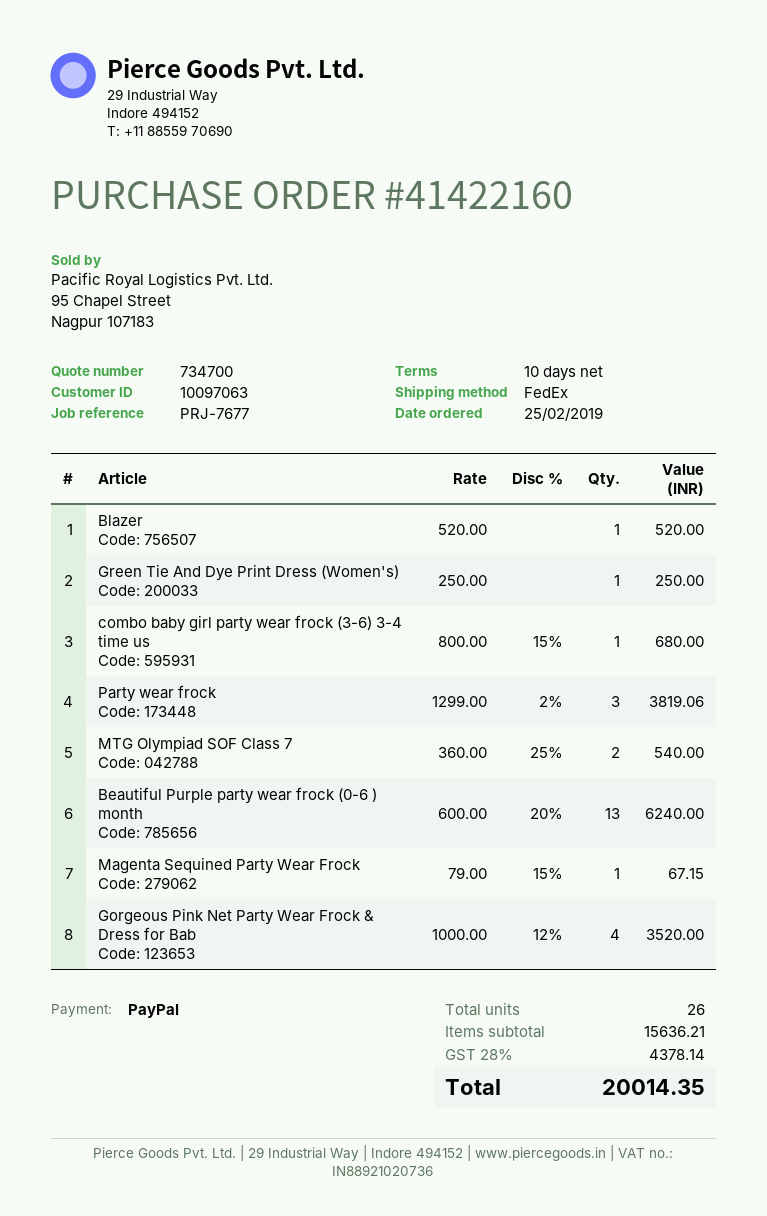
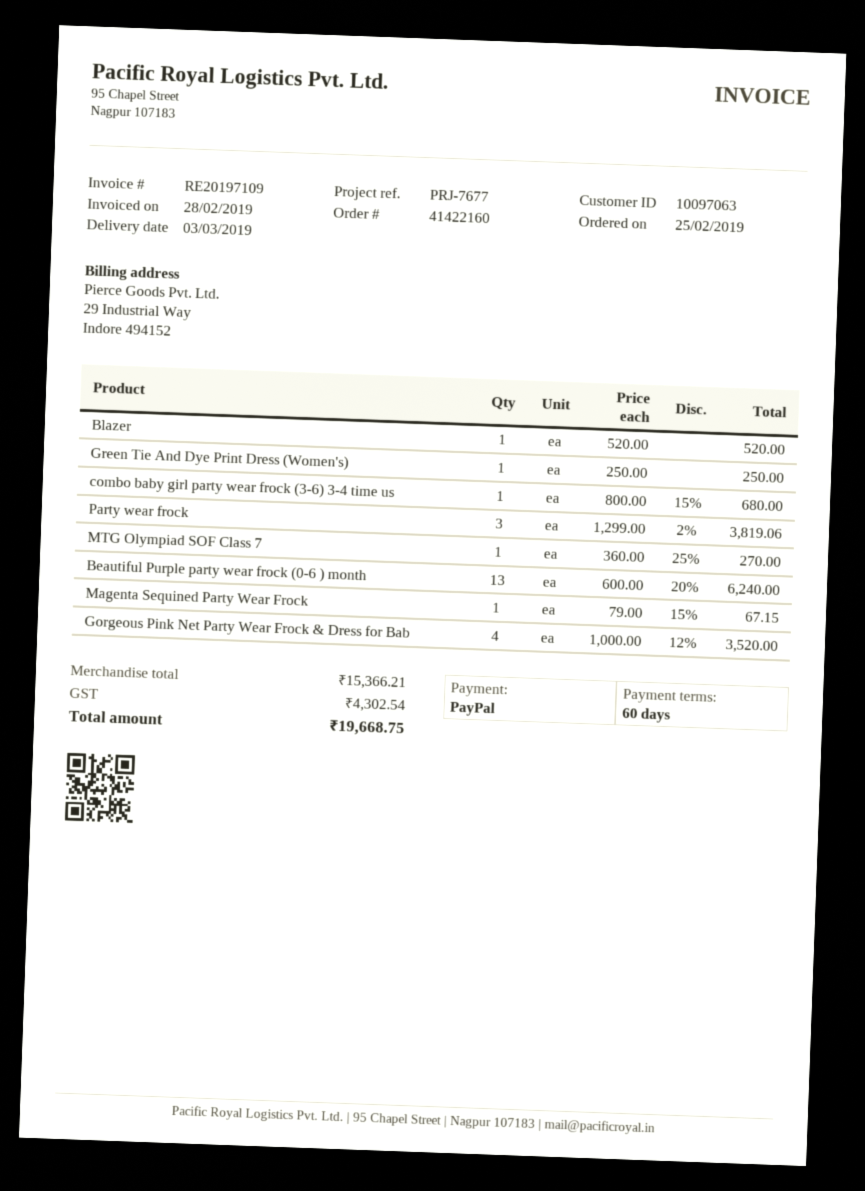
payment terms: 10 days -> 60 days
MTG Olympiad SOF Class 7: 2 x 360.00 - 25% = 540.00 -> 1 x 360.00 - 25% = 270.00
subtotal: 15636.21 -> 15366.21
tax: 4378.14 -> 4302.54
total: 20014.35 -> 19668.75

